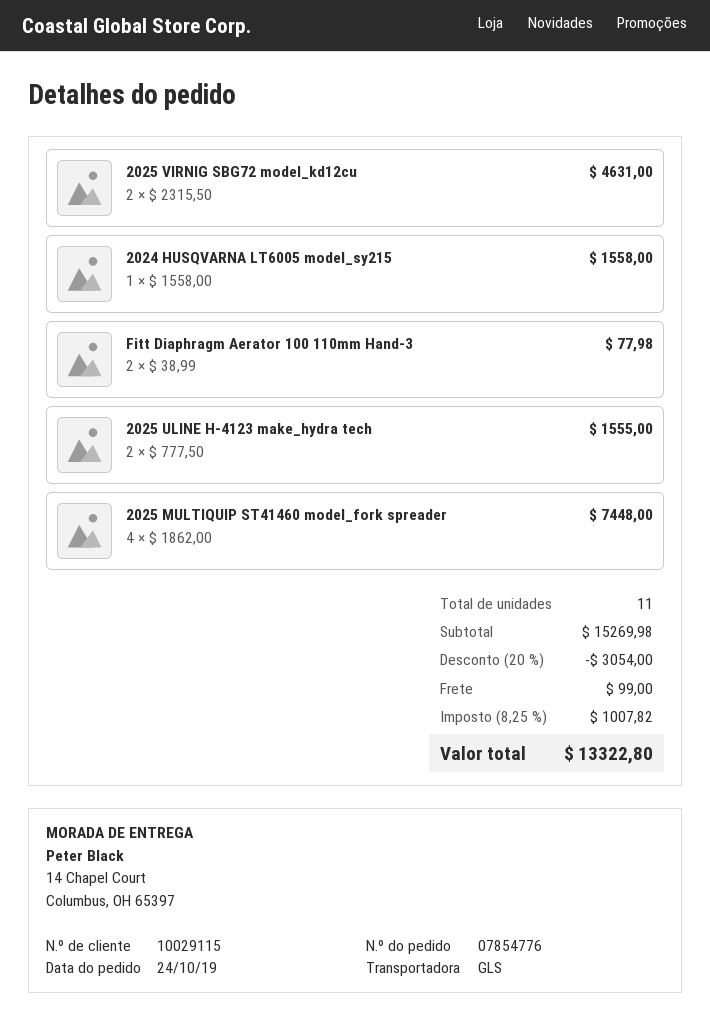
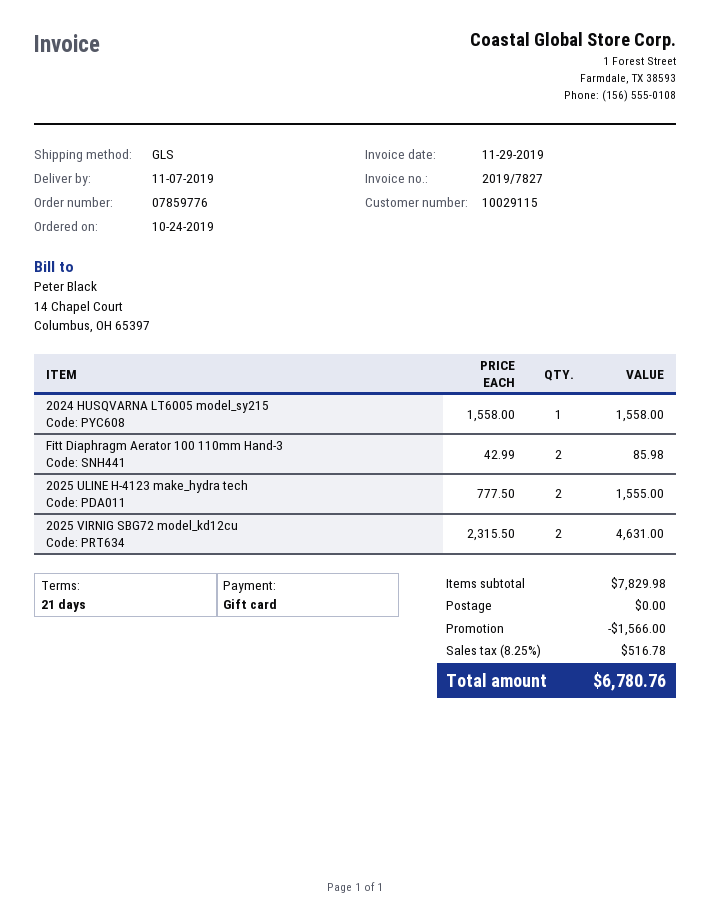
order number: 07854776 -> 07859776
Fitt Diaphragm Aerator 100 110mm Hand-3: 2 x 38.99 = 77.98 -> 2 x 42.99 = 85.98
2025 MULTIQUIP ST41460 model_fork spreader: 4 x 1862.00 = 7448.00 -> none
subtotal: 15269.98 -> 7829.98
discount: 3054.00 -> 1566.00
shipping: 99.00 -> 0.00
tax: 8.25% = 1007.82 -> 8.25% = 516.78
total: 13322.80 -> 6780.76

